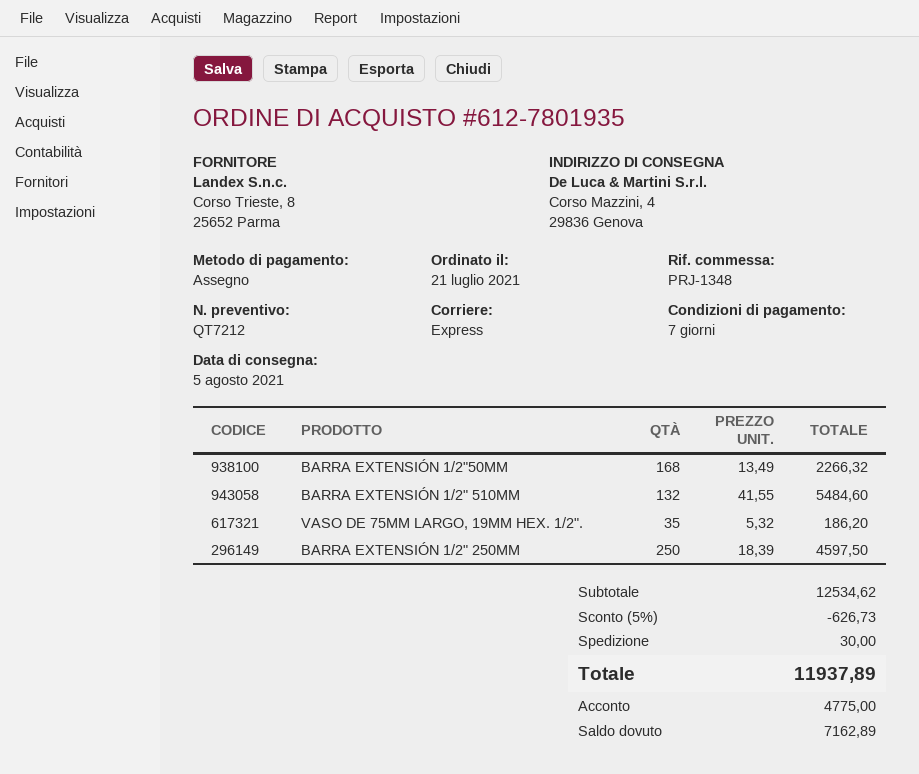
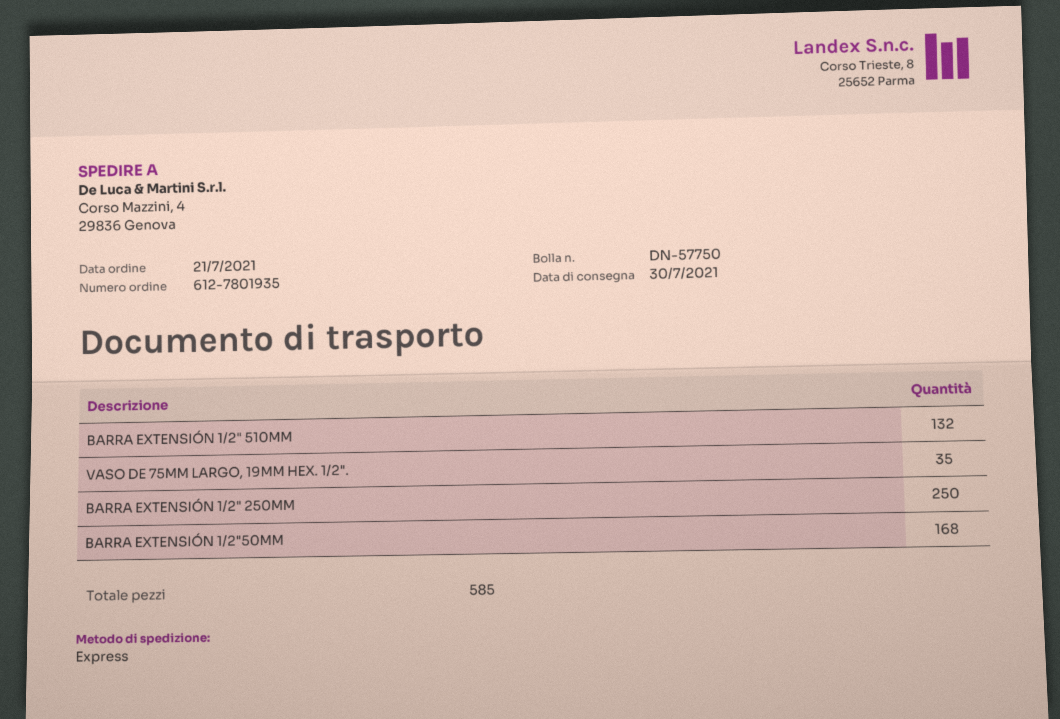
delivery date: 2021-08-05 -> 2021-07-30

